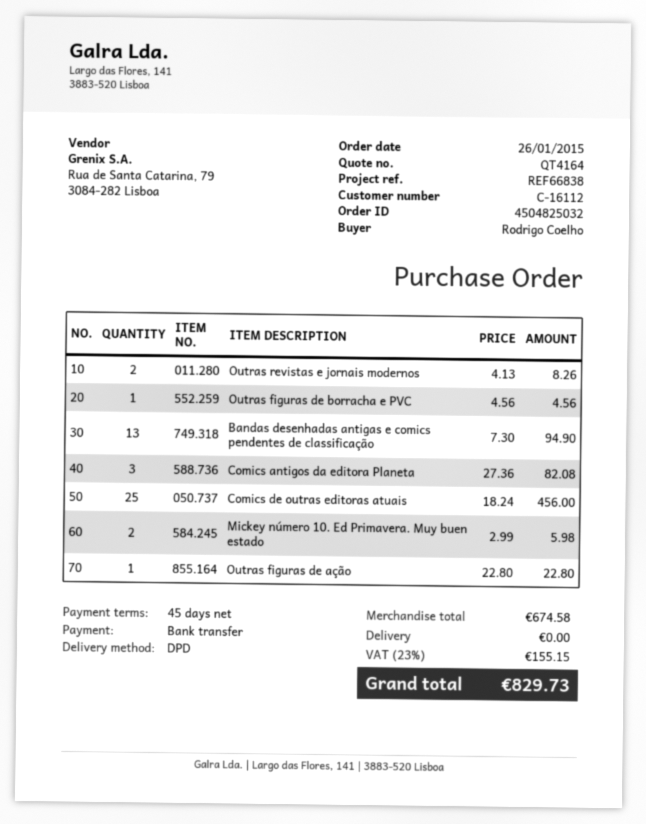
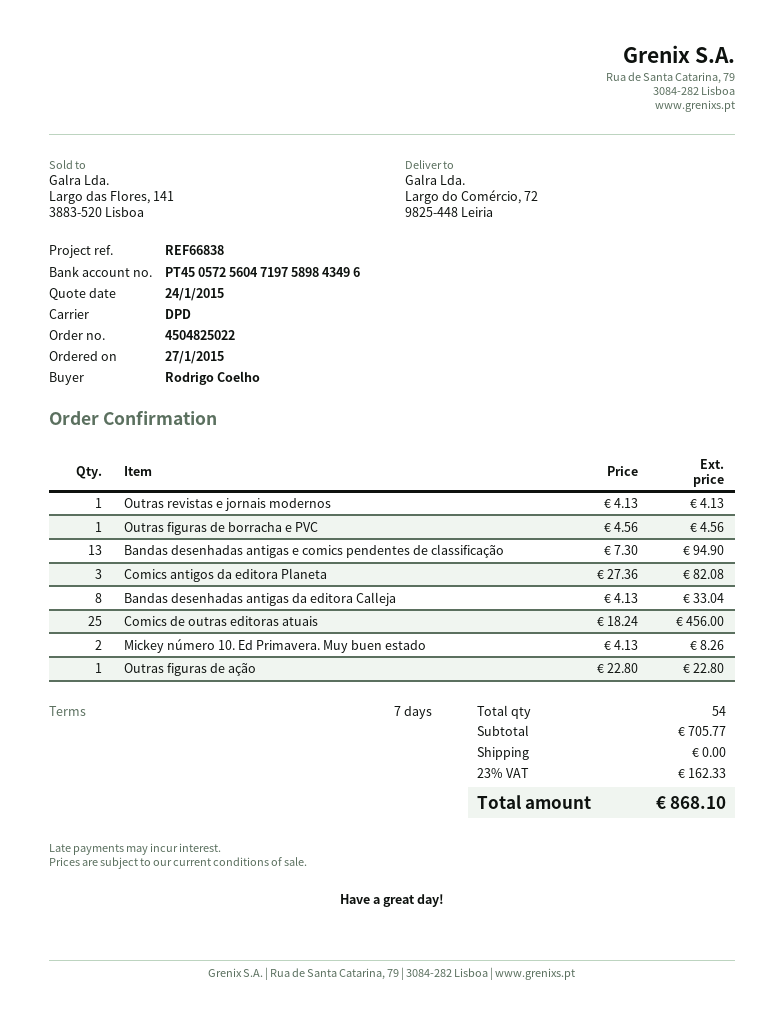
order number: 4504825032 -> 4504825022
order date: 2015-01-26 -> 2015-01-27
payment terms: 45 days -> 7 days
Outras revistas e jornais modernos: 2 x 4.13 = 8.26 -> 1 x 4.13 = 4.13
Mickey número 10. Ed Primavera. Muy buen estado: 2 x 2.99 = 5.98 -> 2 x 4.13 = 8.26
Bandas desenhadas antigas da editora Calleja: none -> 8 x 4.13 = 33.04
subtotal: 674.58 -> 705.77
tax: 23% = 155.15 -> 23% = 162.33
total: 829.73 -> 868.10

